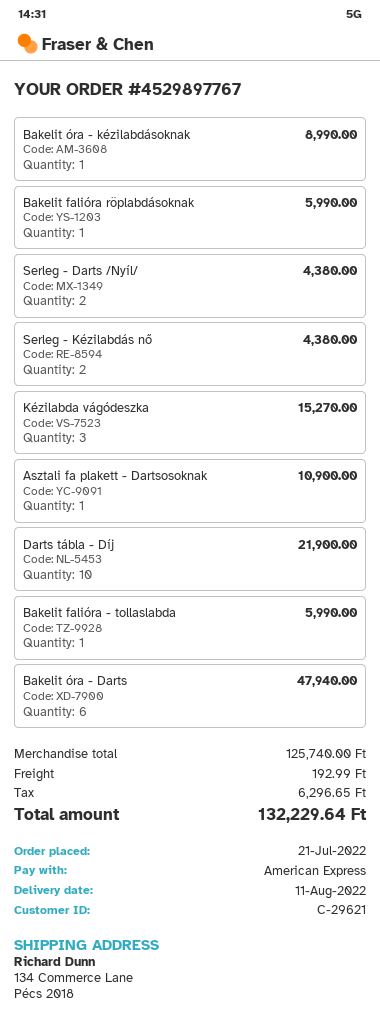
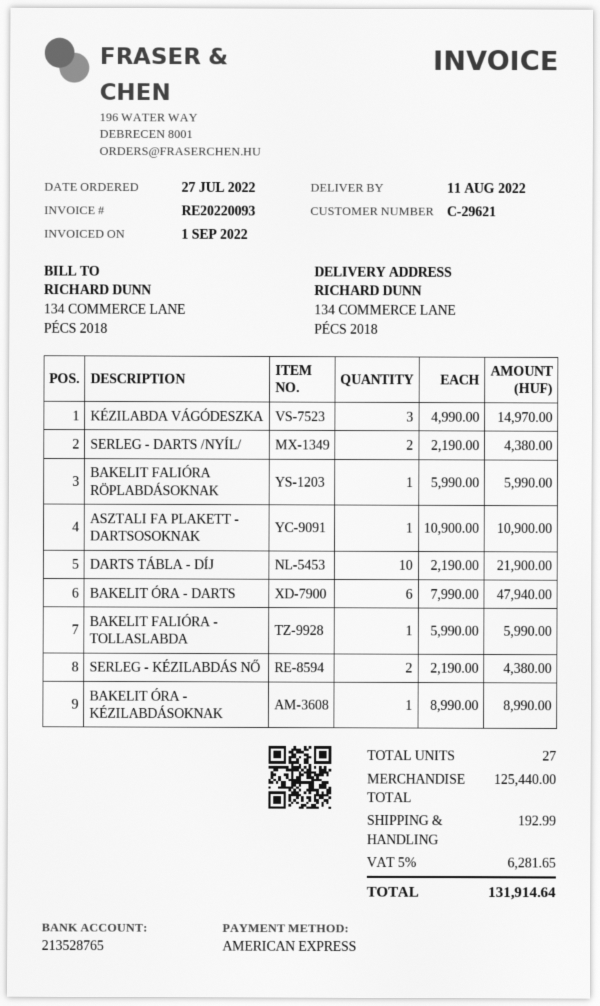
order date: 2022-07-21 -> 2022-07-27
Kézilabda vágódeszka: 3 for 15270.00 -> 3 for 14970.00
subtotal: 125740.00 -> 125440.00
tax: 6296.65 -> 6281.65
total: 132229.64 -> 131914.64

